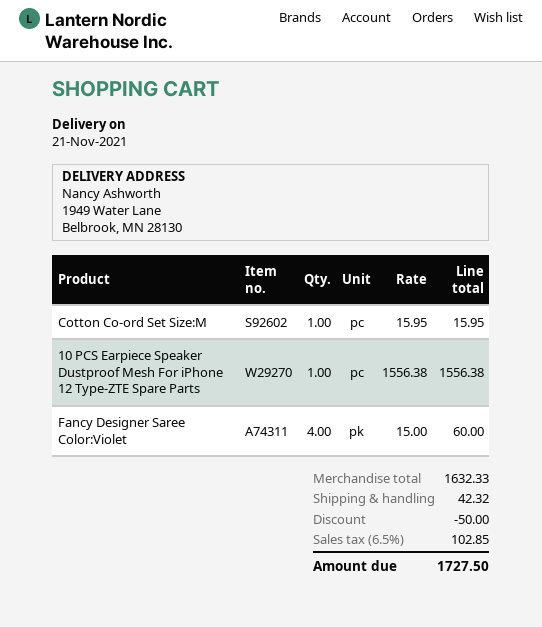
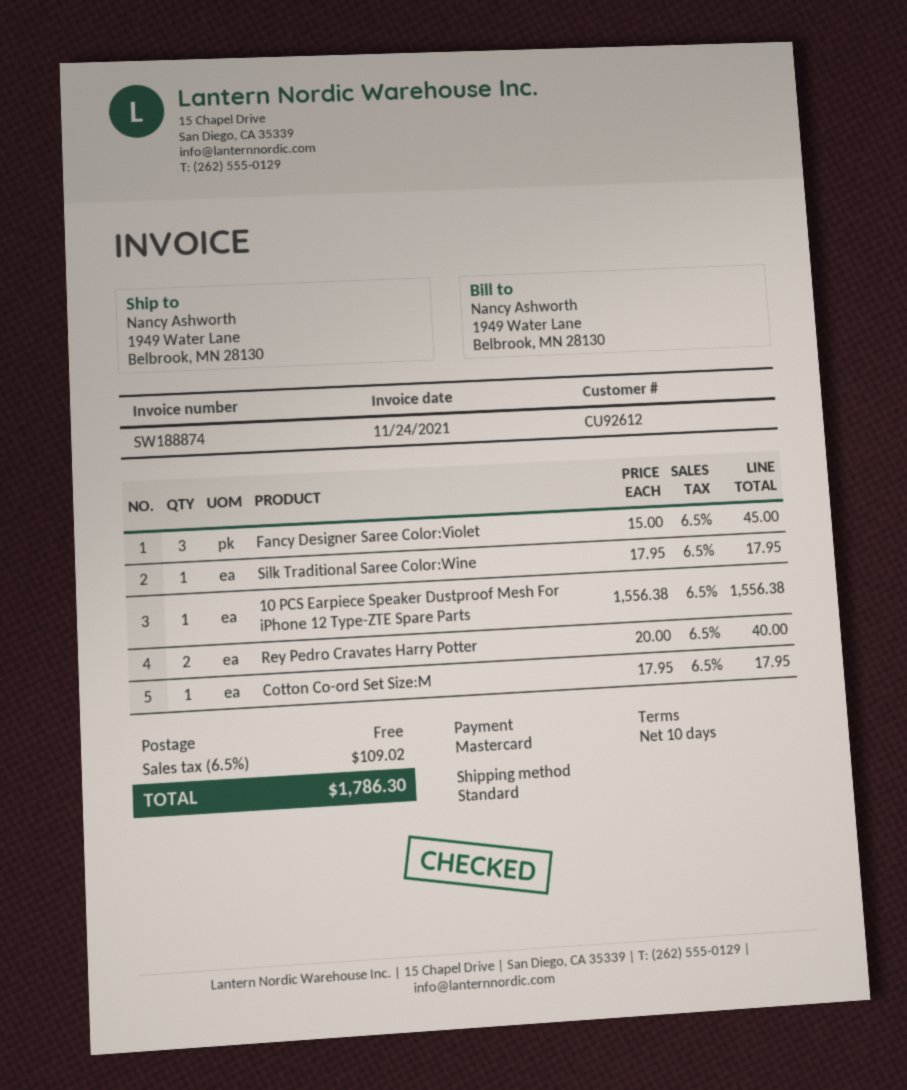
Cotton Co-ord Set Size:M: 1 x 15.95 = 15.95 -> 1 x 17.95 = 17.95
Fancy Designer Saree Color:Violet: 4 x 15.00 = 60.00 -> 3 x 15.00 = 45.00
Silk Traditional Saree Color:Wine: none -> 1 x 17.95 = 17.95
Rey Pedro Cravates Harry Potter: none -> 2 x 20.00 = 40.00
discount: 50.00 -> none
shipping: 42.32 -> 0.00
tax: 6.5% = 102.85 -> 6.5% = 109.02
total: 1727.50 -> 1786.30

